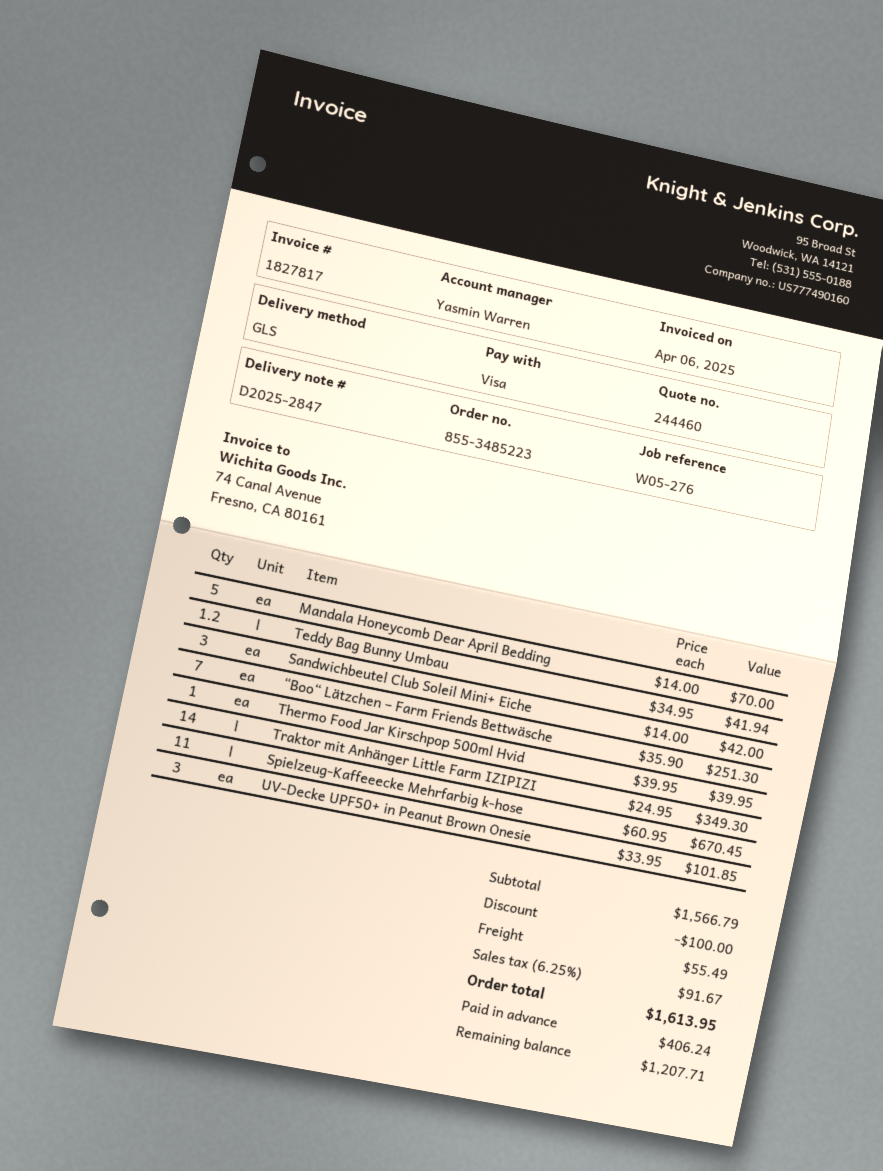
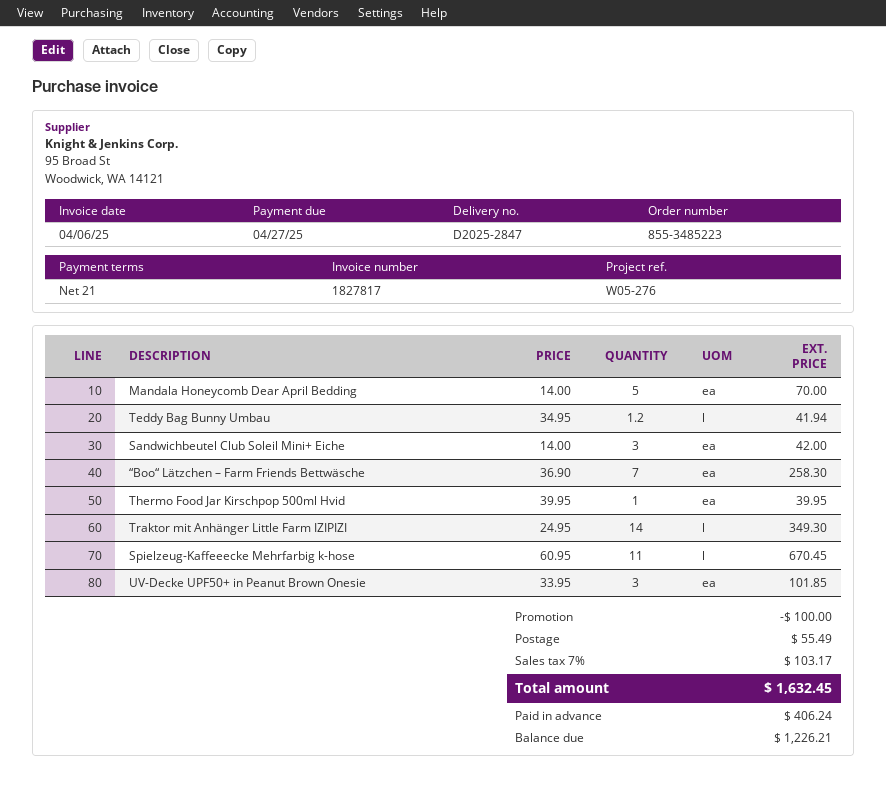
“Boo“ Lätzchen – Farm Friends Bettwäsche: 7 x 35.90 = 251.30 -> 7 x 36.90 = 258.30
tax: 6.25% = 91.67 -> 7% = 103.17
total: 1613.95 -> 1632.45
balance: 1207.71 -> 1226.21

